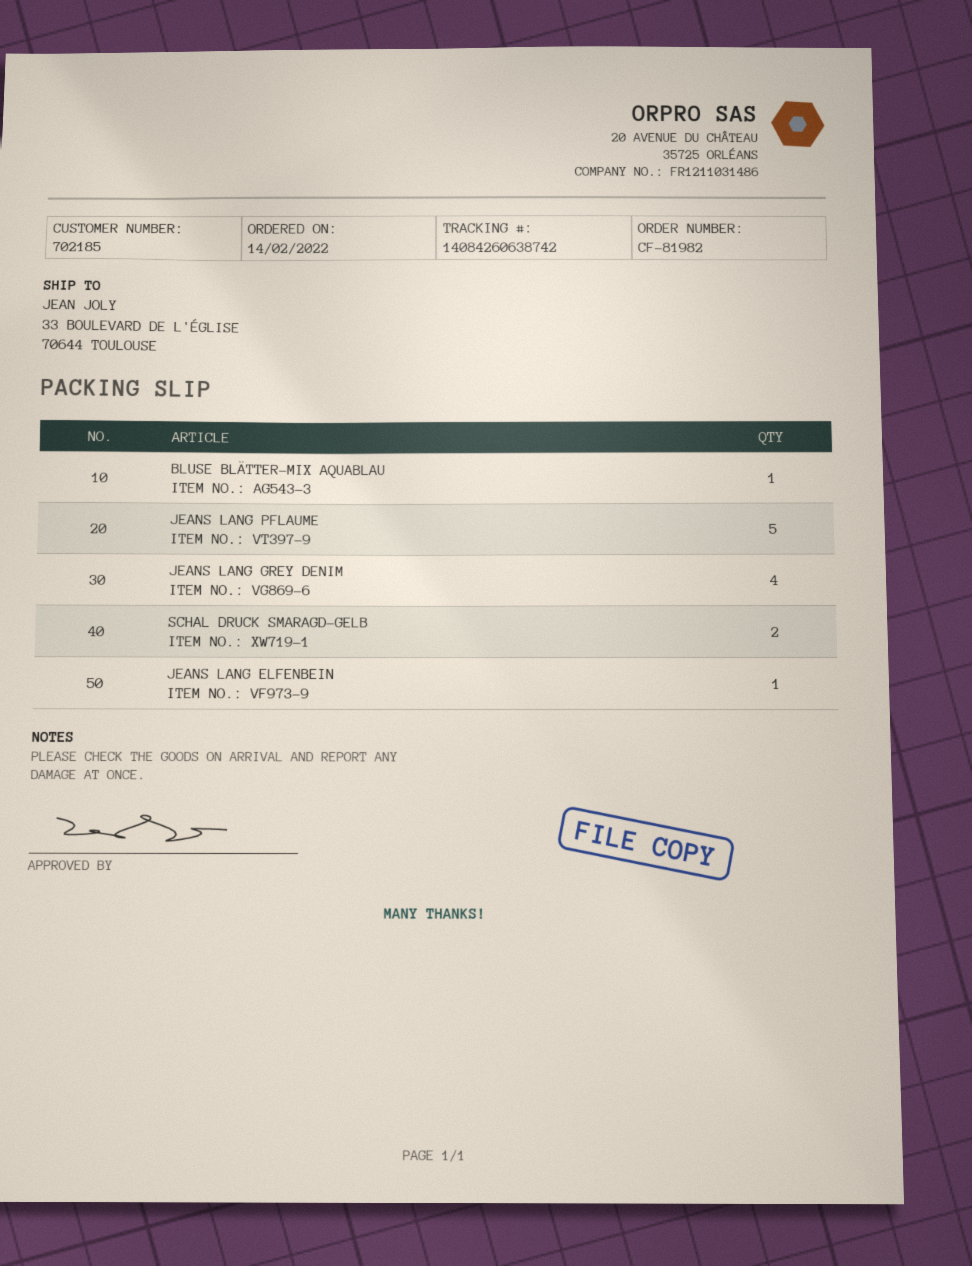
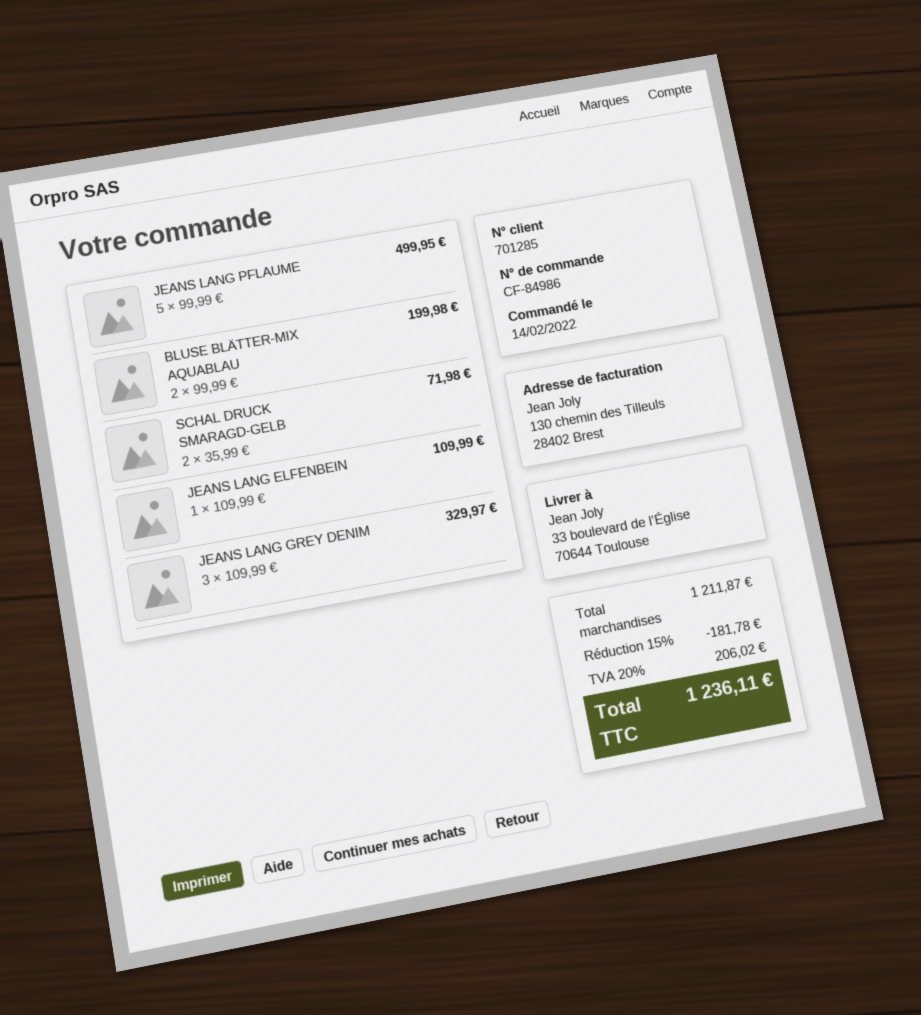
order number: CF-81982 -> CF-84986
customer number: 702185 -> 701285
BLUSE BLÄTTER-MIX AQUABLAU: 1 -> 2
JEANS LANG GREY DENIM: 4 -> 3

